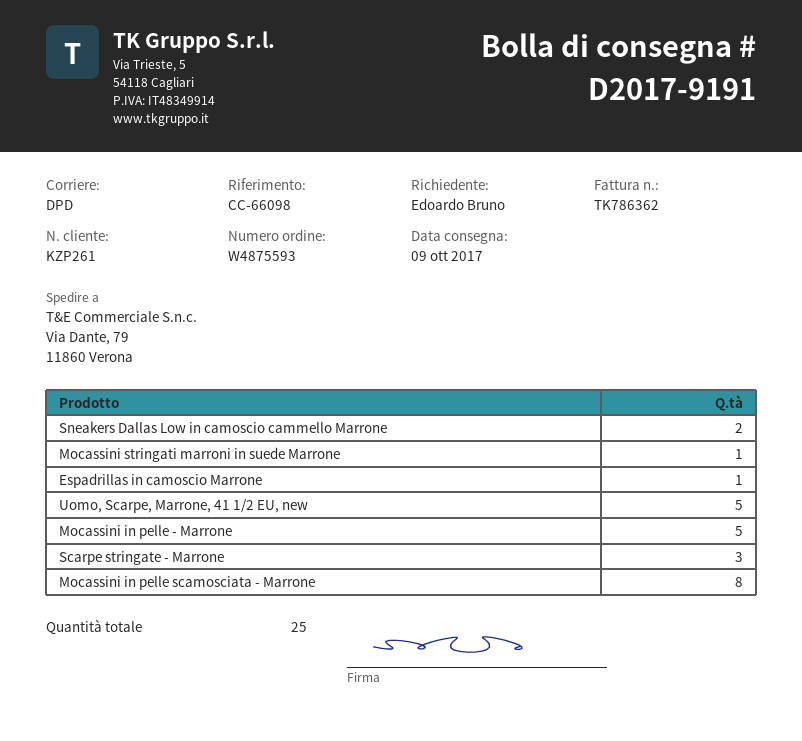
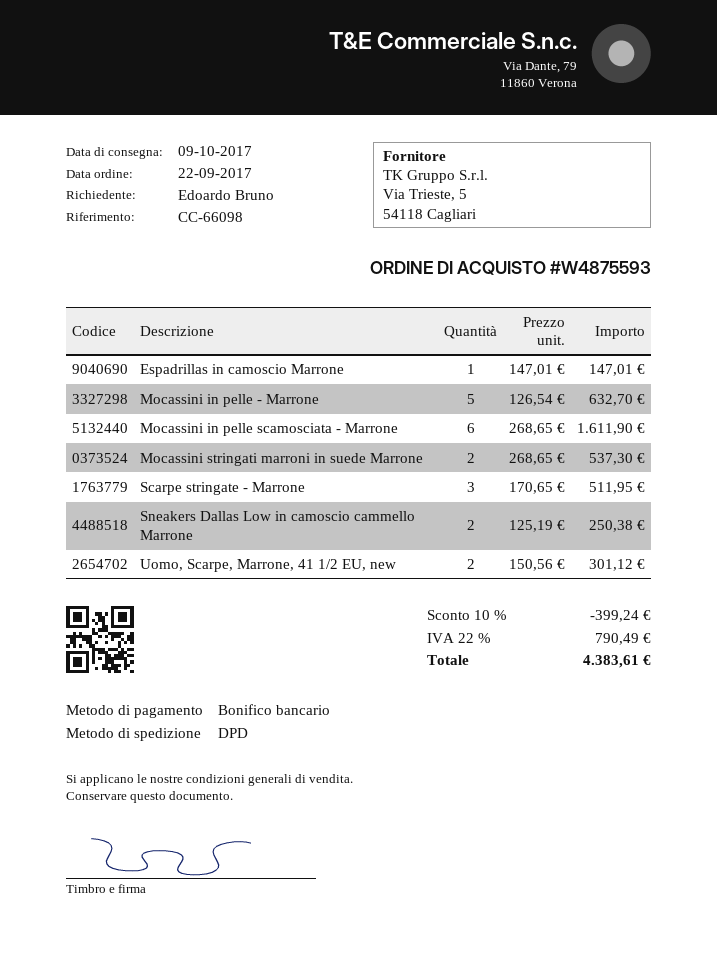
Mocassini stringati marroni in suede Marrone: 1 -> 2
Uomo, Scarpe, Marrone, 41 1/2 EU, new: 5 -> 2
Mocassini in pelle scamosciata - Marrone: 8 -> 6

